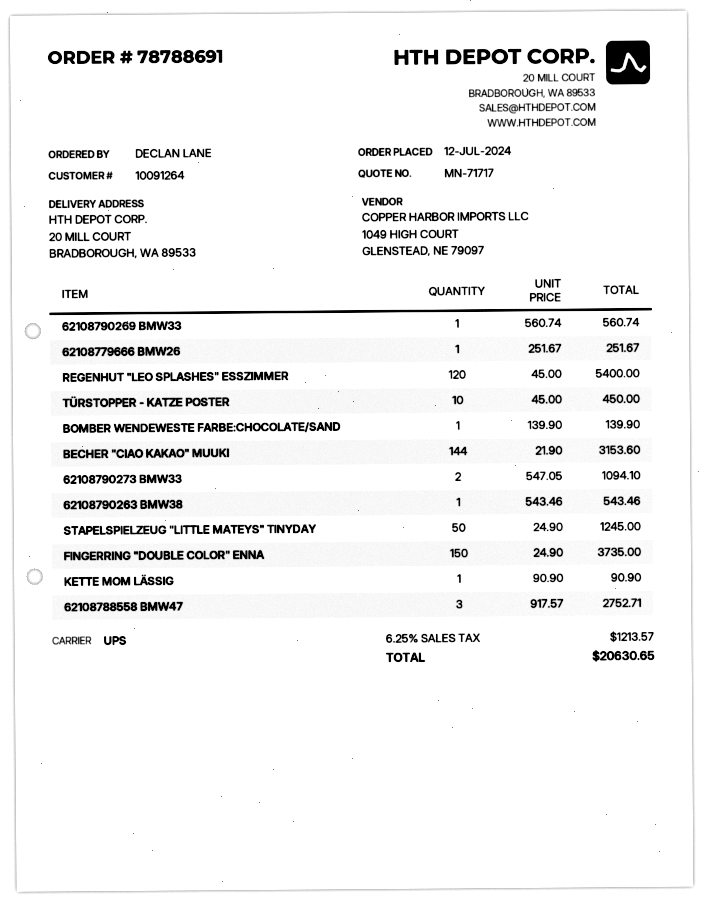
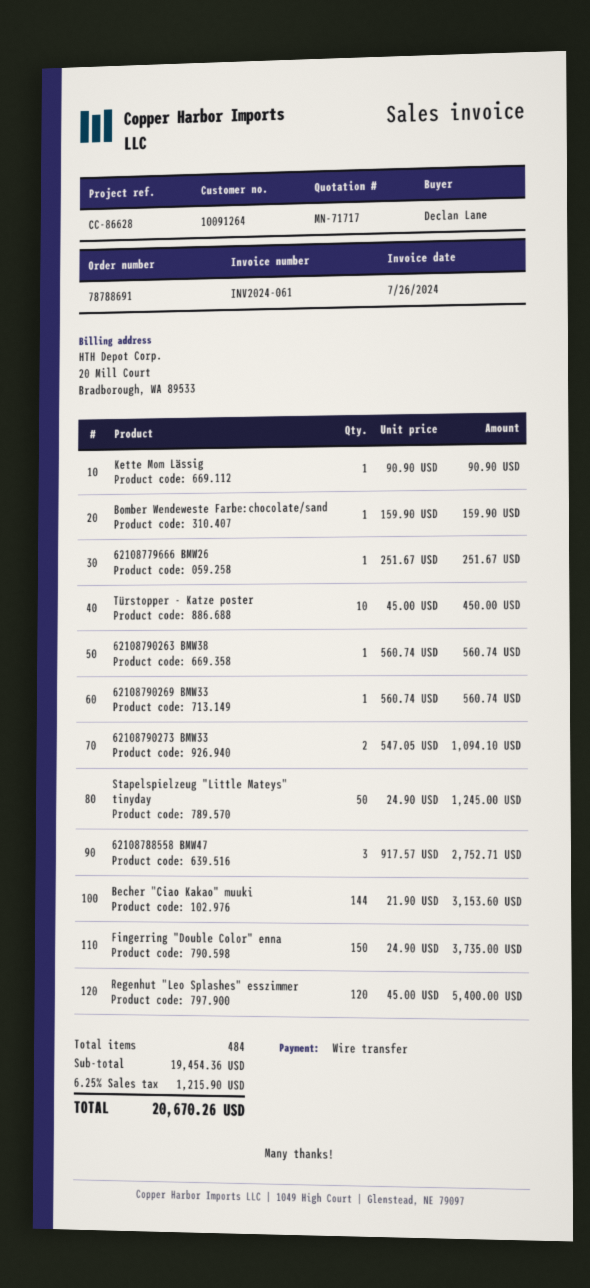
BOMBER WENDEWESTE FARBE:CHOCOLATE/SAND: 1 x 139.90 = 139.90 -> 1 x 159.90 = 159.90
62108790263 BMW38: 1 x 543.46 = 543.46 -> 1 x 560.74 = 560.74
tax: 6.25% = 1213.57 -> 6.25% = 1215.90
total: 20630.65 -> 20670.26

